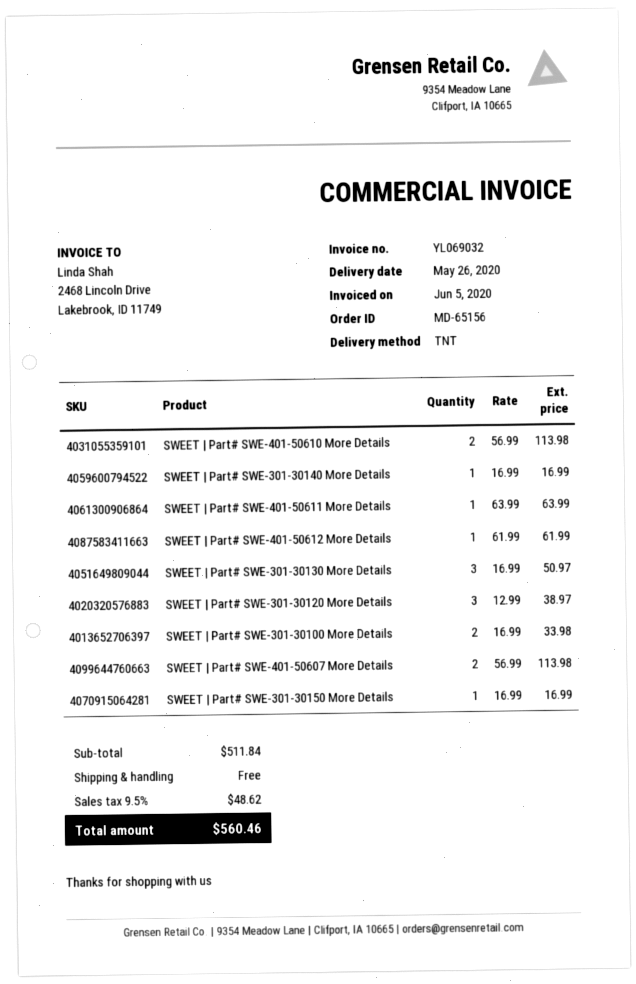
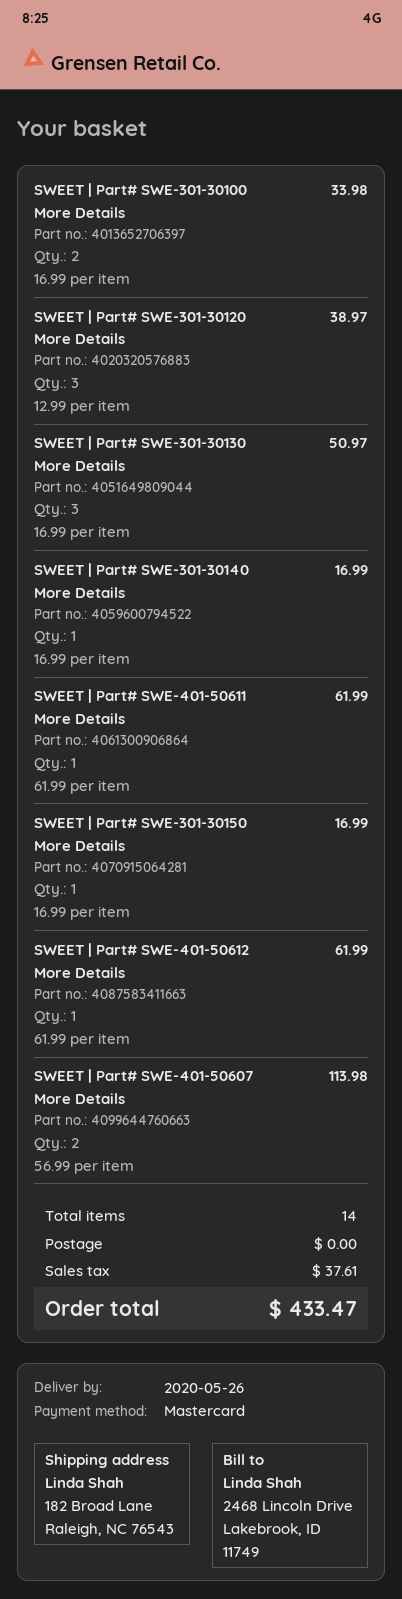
SWEET | Part# SWE-401-50610 More Details: 2 x 56.99 = 113.98 -> none
SWEET | Part# SWE-401-50611 More Details: 1 x 63.99 = 63.99 -> 1 x 61.99 = 61.99
tax: 48.62 -> 37.61
total: 560.46 -> 433.47

